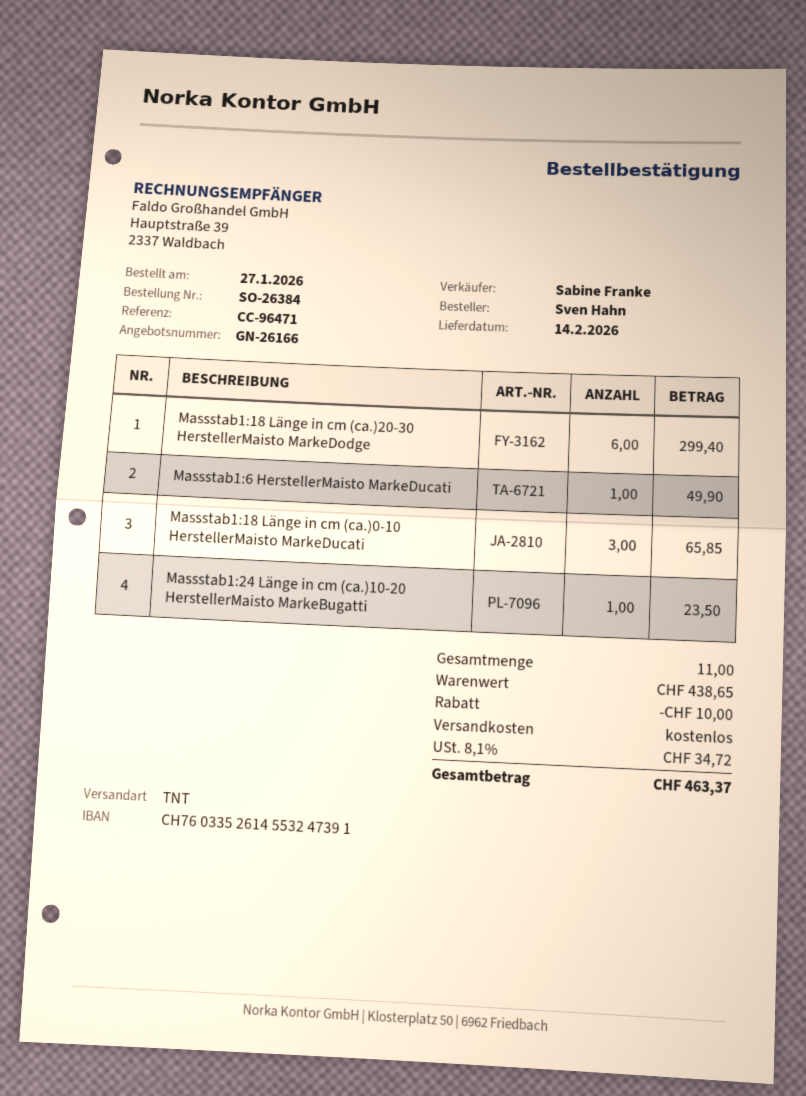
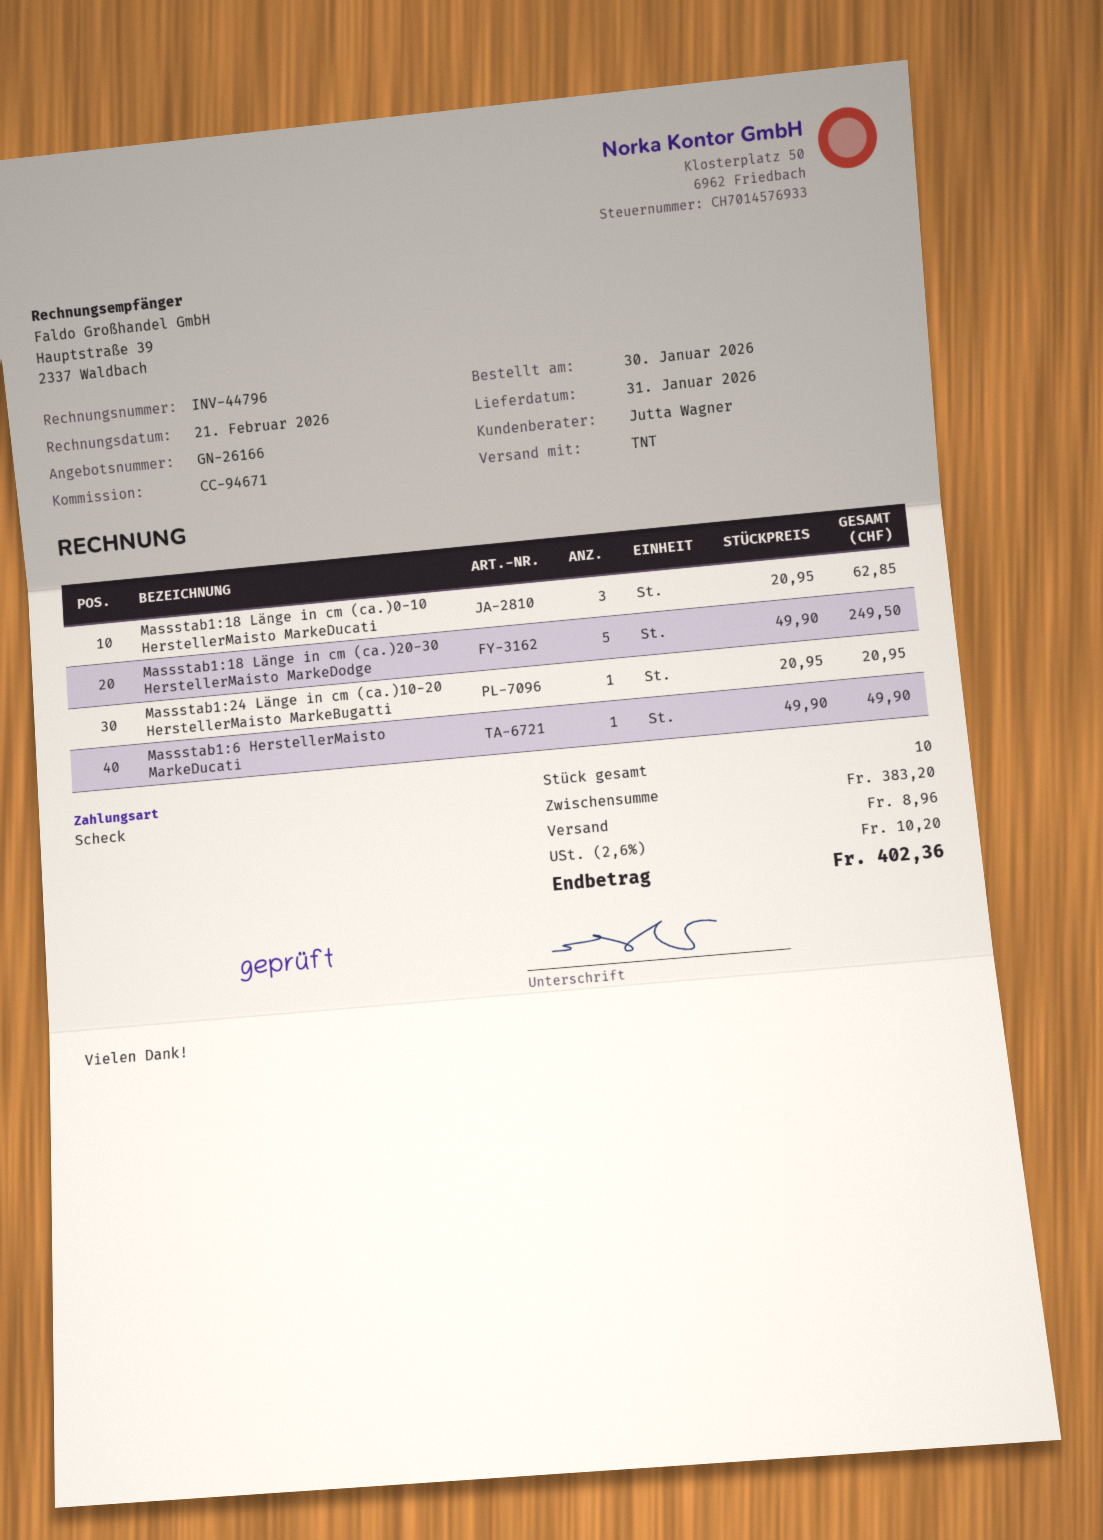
order date: 2026-01-27 -> 2026-01-30
delivery date: 2026-02-14 -> 2026-01-31
reference: CC-96471 -> CC-94671
sales rep: Sabine Franke -> Jutta Wagner
Massstab1:18 Länge in cm (ca.)20-30 HerstellerMaisto MarkeDodge: 6 for 299.40 -> 5 for 249.50
Massstab1:18 Länge in cm (ca.)0-10 HerstellerMaisto MarkeDucati: 3 for 65.85 -> 3 for 62.85
Massstab1:24 Länge in cm (ca.)10-20 HerstellerMaisto MarkeBugatti: 1 for 23.50 -> 1 for 20.95
total quantity: 11 -> 10
subtotal: 438.65 -> 383.20
discount: 10.00 -> none
shipping: 0.00 -> 8.96
tax: 8.1% = 34.72 -> 2.6% = 10.20
total: 463.37 -> 402.36

